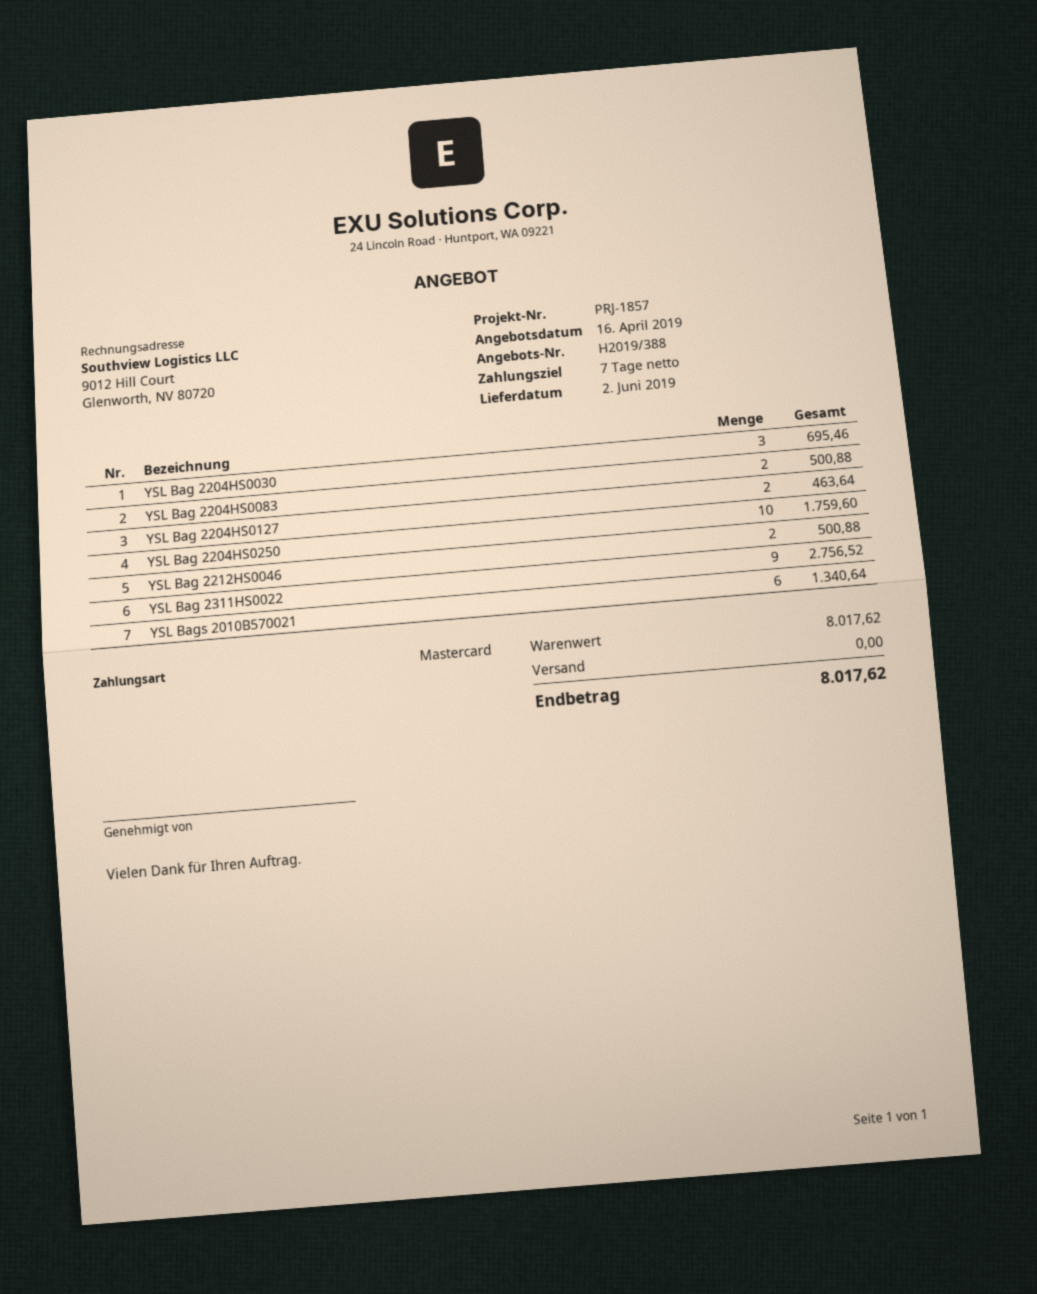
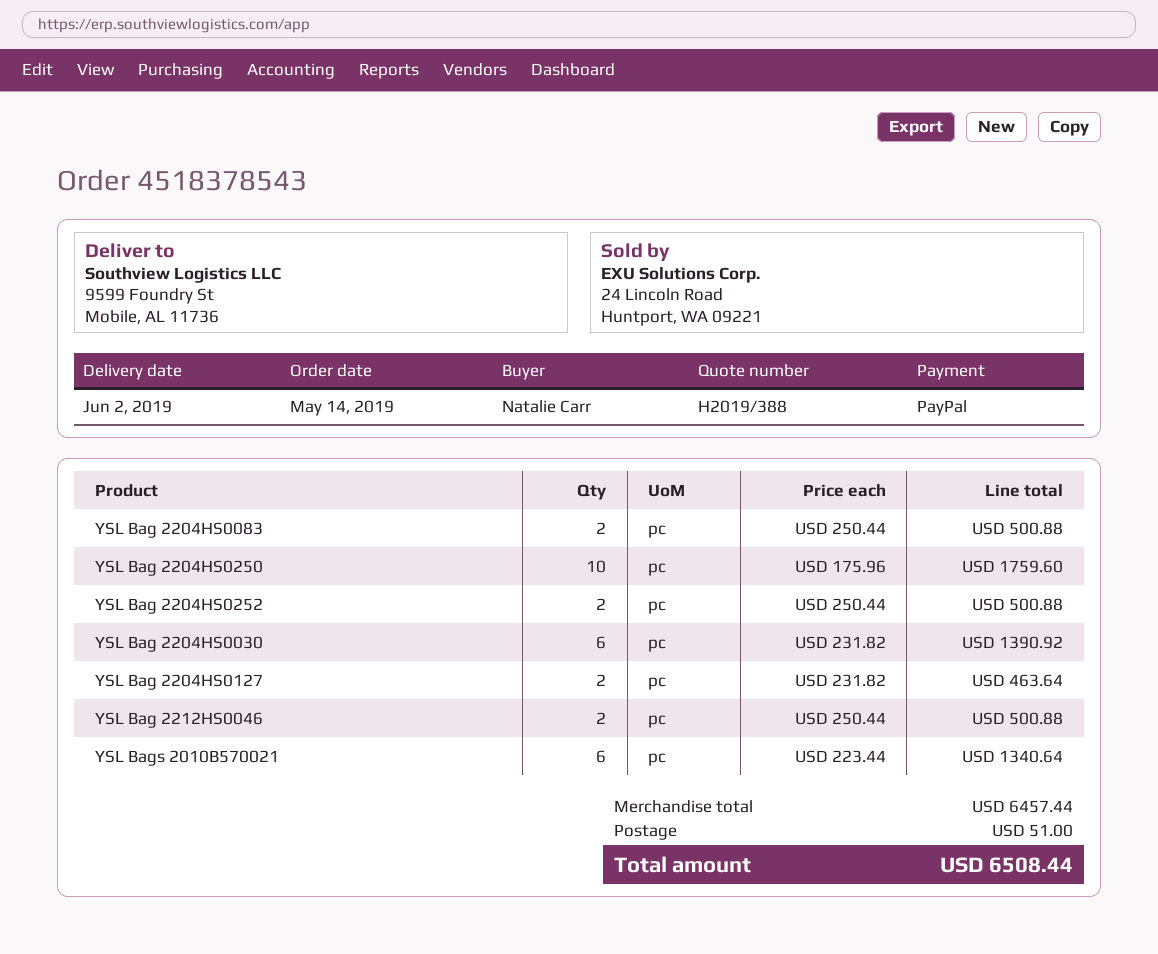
payment method: Mastercard -> PayPal
YSL Bag 2204HS0030: 3 for 695.46 -> 6 for 1390.92
YSL Bag 2311HS0022: 9 for 2756.52 -> none
YSL Bag 2204HS0252: none -> 2 for 500.88
subtotal: 8017.62 -> 6457.44
shipping: 0.00 -> 51.00
total: 8017.62 -> 6508.44

